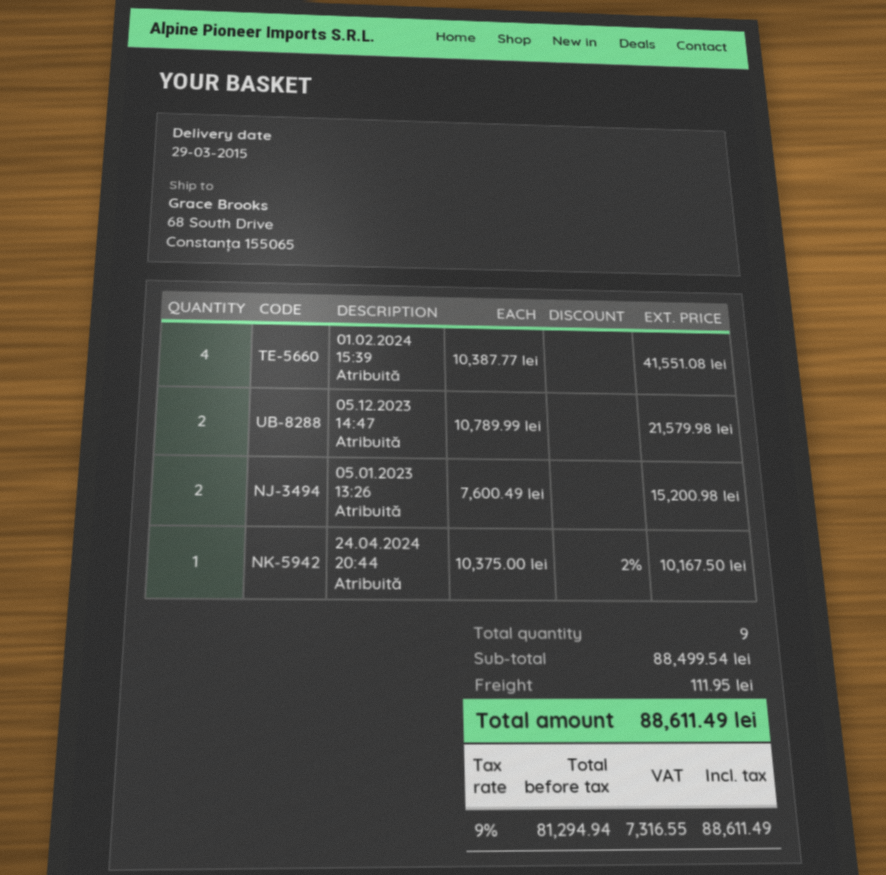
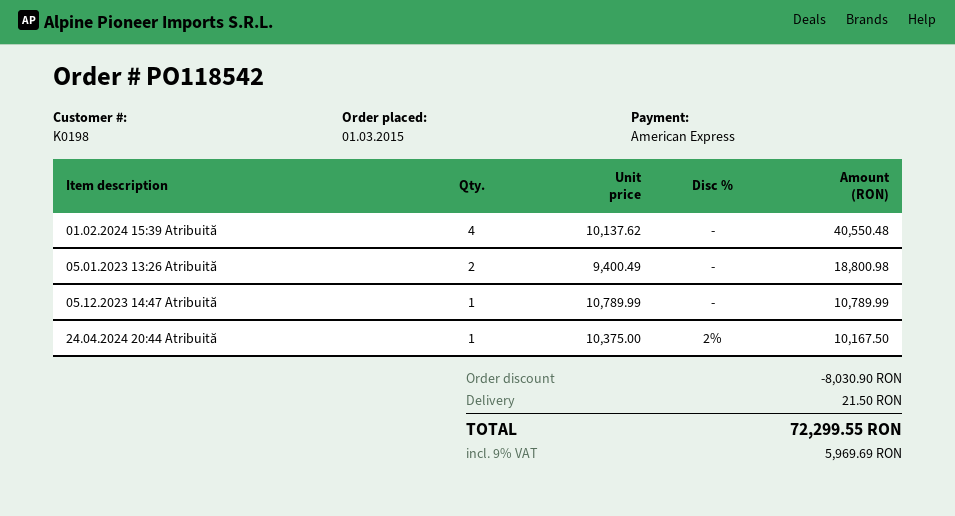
01.02.2024 15:39 Atribuită: 4 x 10387.77 = 41551.08 -> 4 x 10137.62 = 40550.48
05.12.2023 14:47 Atribuită: 2 x 10789.99 = 21579.98 -> 1 x 10789.99 = 10789.99
05.01.2023 13:26 Atribuită: 2 x 7600.49 = 15200.98 -> 2 x 9400.49 = 18800.98
discount: none -> 8030.90
shipping: 111.95 -> 21.50
tax: 9% = 7316.55 -> 9% = 5969.69
total: 88611.49 -> 72299.55

